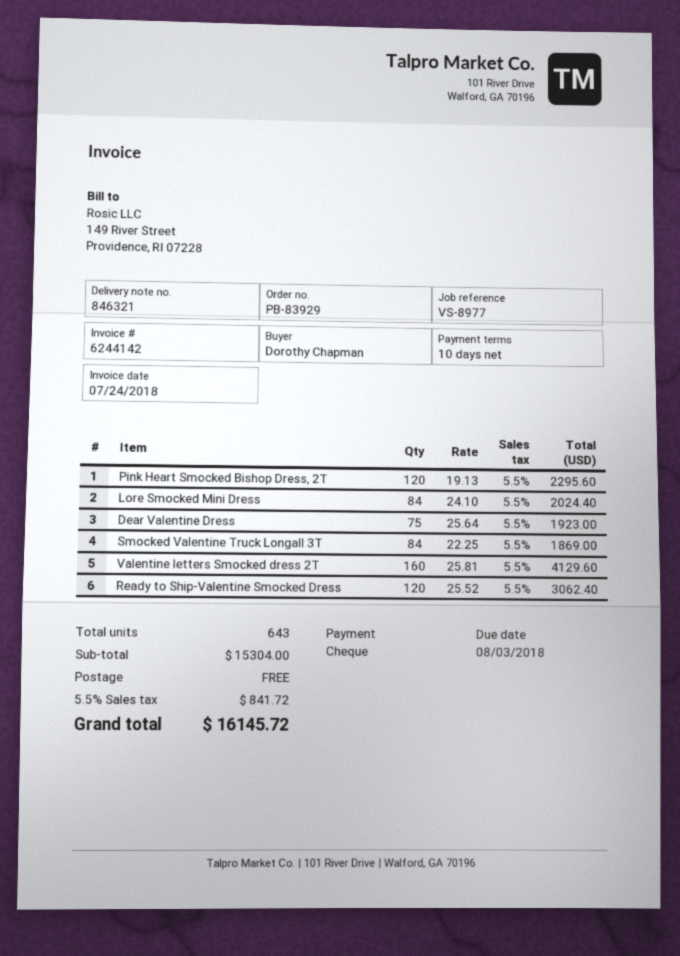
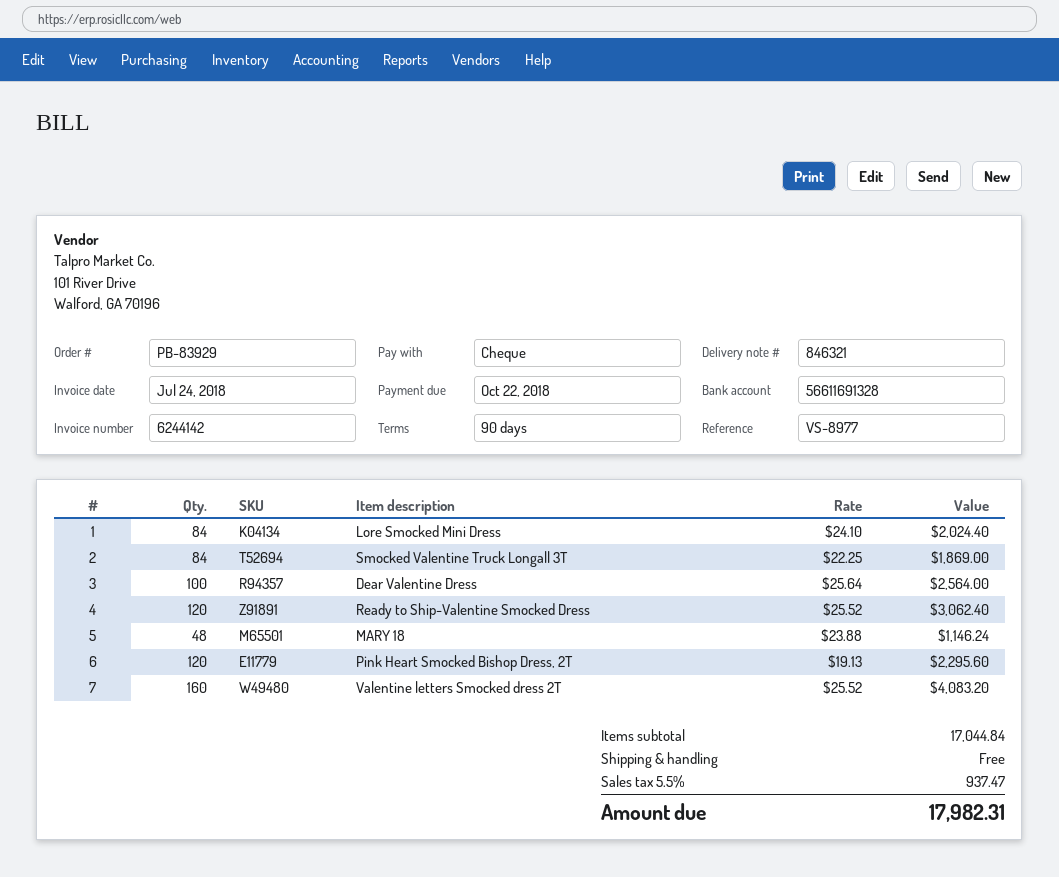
payment terms: 10 days -> 90 days
due date: 2018-08-03 -> 2018-10-22
Dear Valentine Dress: 75 x 25.64 = 1923.00 -> 100 x 25.64 = 2564.00
Valentine letters Smocked dress 2T: 160 x 25.81 = 4129.60 -> 160 x 25.52 = 4083.20
MARY 18: none -> 48 x 23.88 = 1146.24
subtotal: 15304.00 -> 17044.84
tax: 5.5% = 841.72 -> 5.5% = 937.47
total: 16145.72 -> 17982.31

